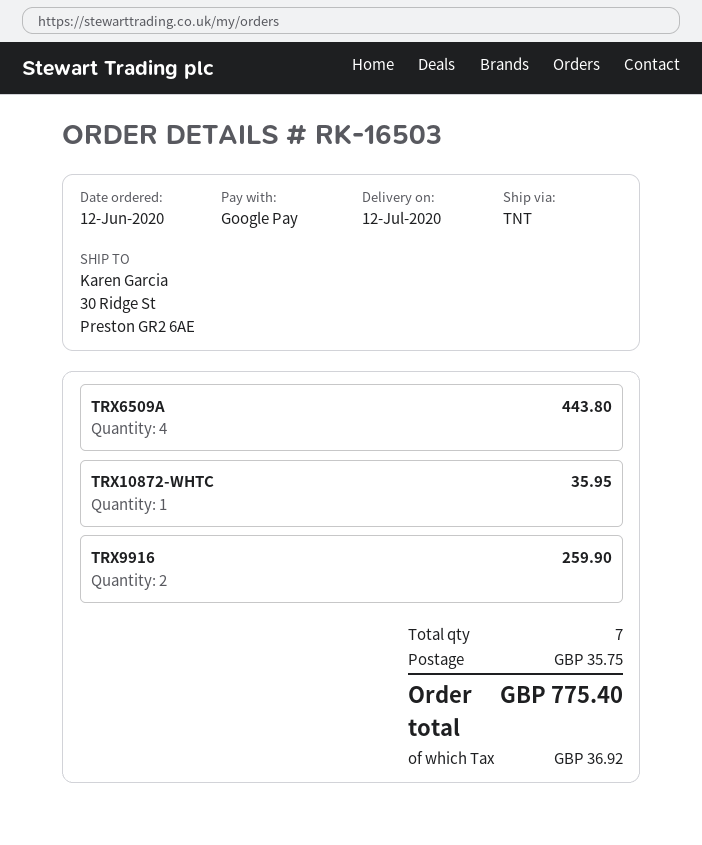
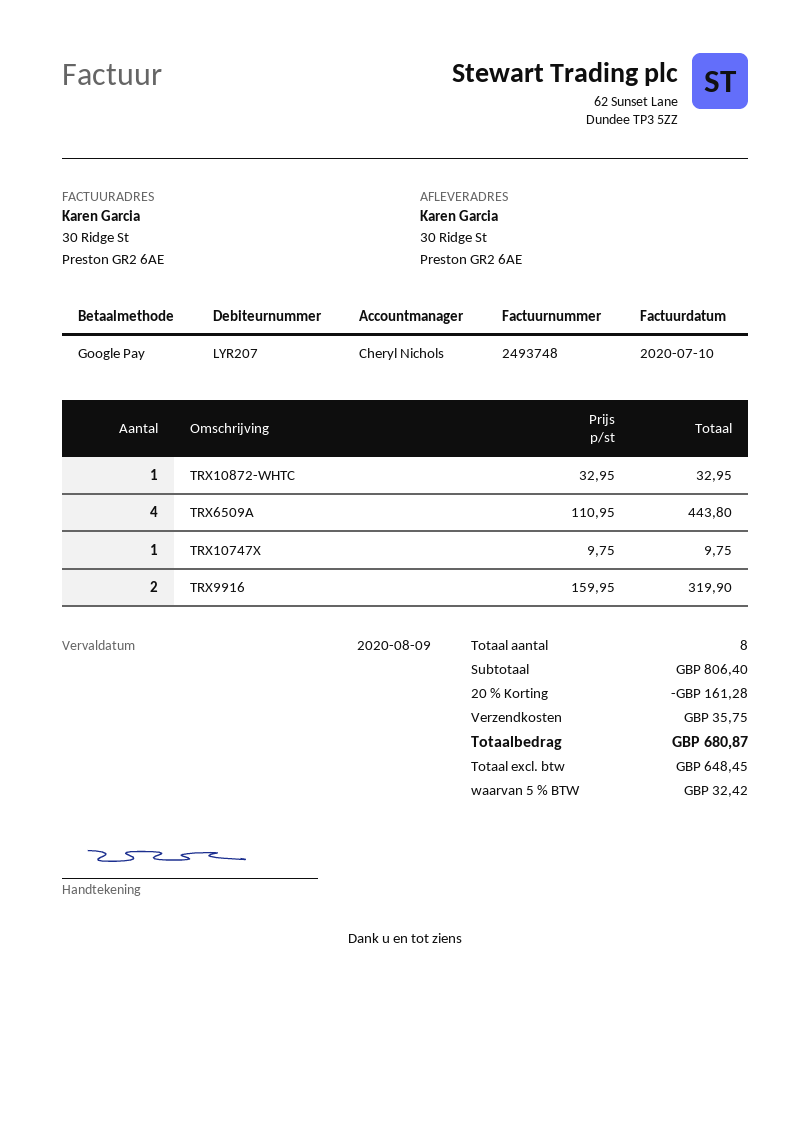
TRX10872-WHTC: 1 for 35.95 -> 1 for 32.95
TRX9916: 2 for 259.90 -> 2 for 319.90
TRX10747X: none -> 1 for 9.75
total quantity: 7 -> 8
discount: none -> 20% = 161.28
tax: 36.92 -> 32.42
total: 775.40 -> 680.87

